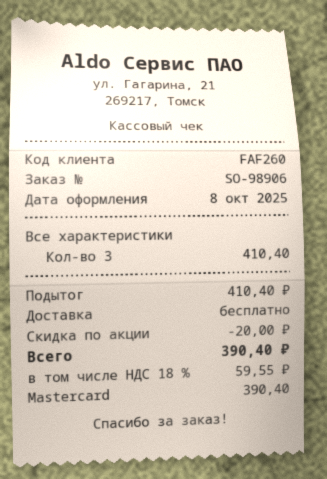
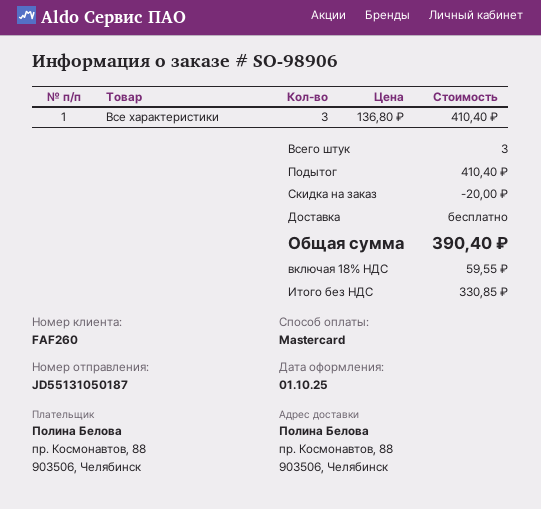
order date: 2025-10-08 -> 2025-10-01

